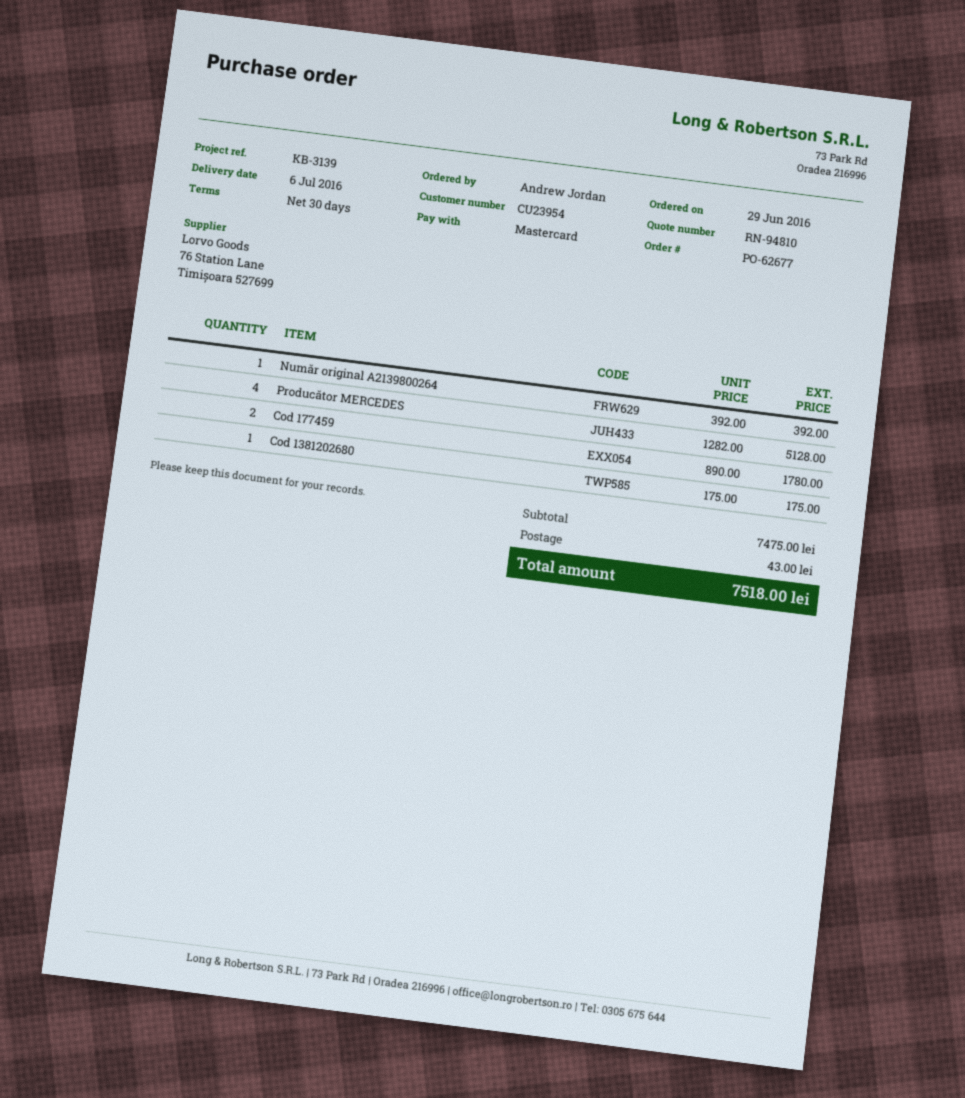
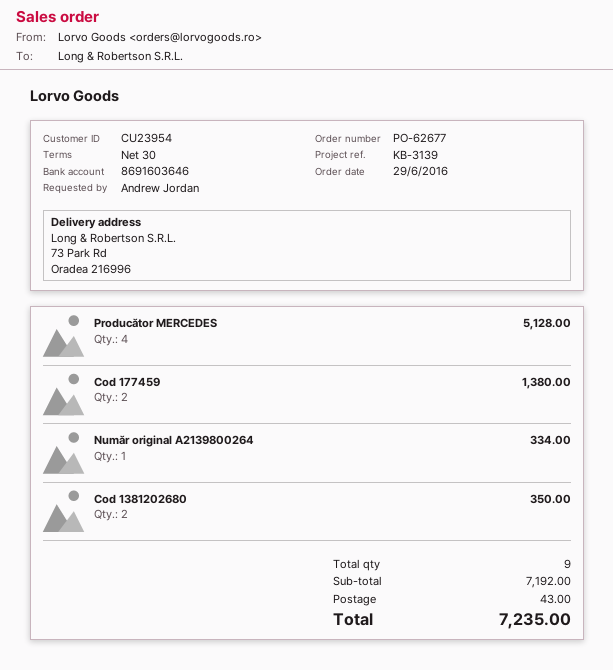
Număr original A2139800264: 1 for 392.00 -> 1 for 334.00
Cod 177459: 2 for 1780.00 -> 2 for 1380.00
Cod 1381202680: 1 for 175.00 -> 2 for 350.00
subtotal: 7475.00 -> 7192.00
total: 7518.00 -> 7235.00

